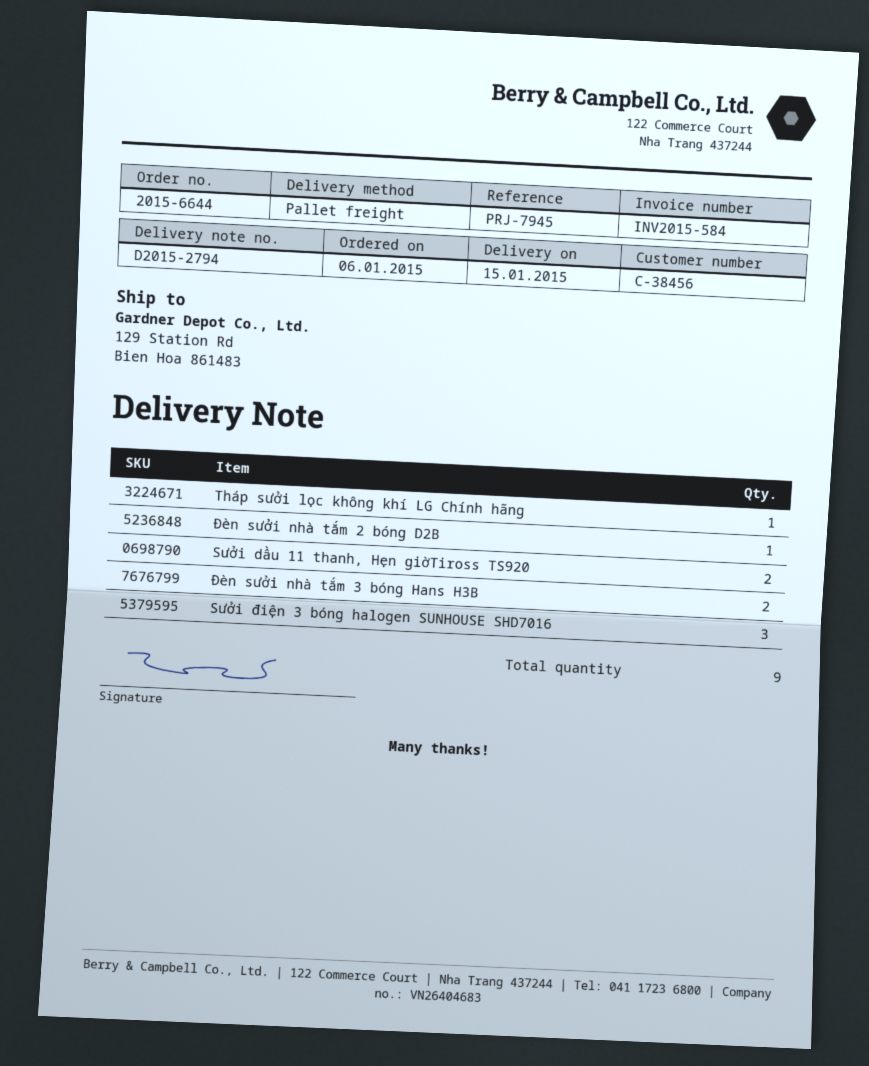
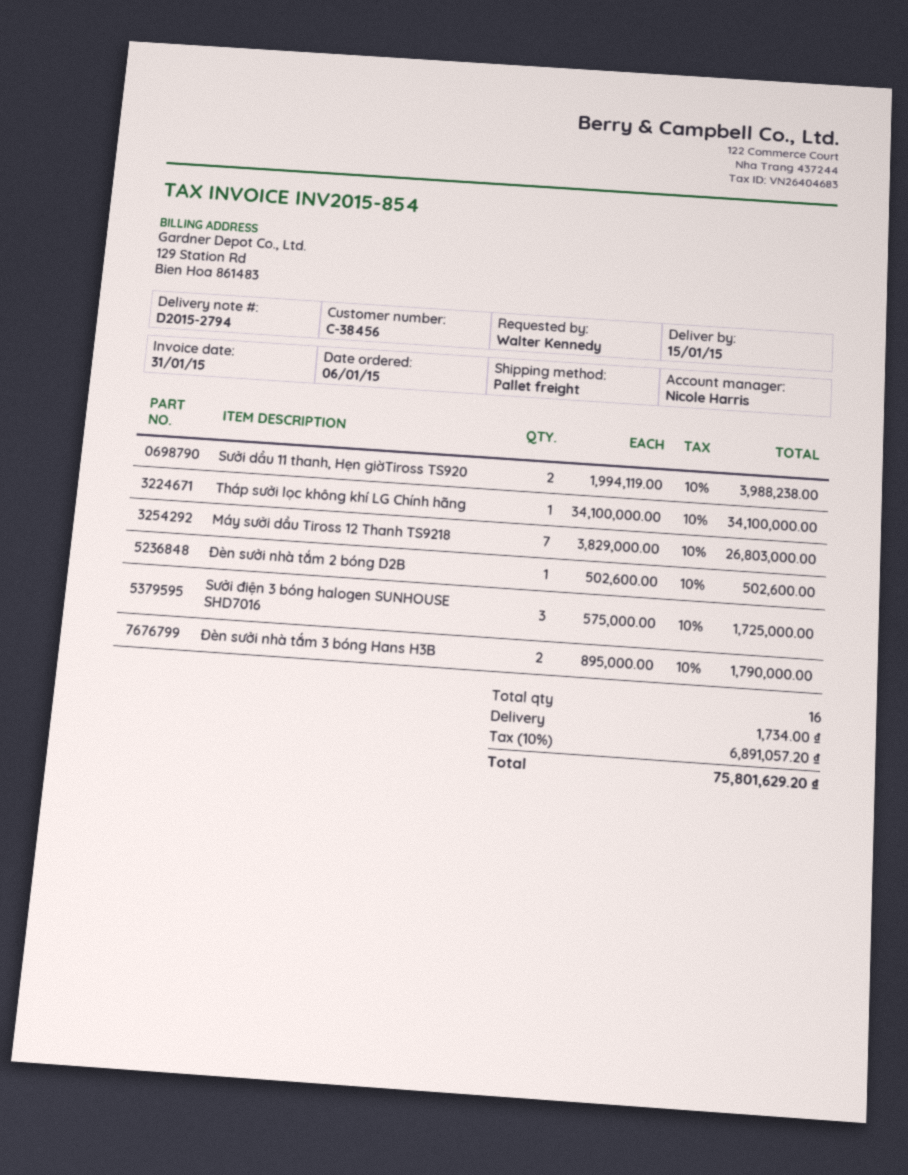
invoice number: INV2015-584 -> INV2015-854
Máy sưởi dầu Tiross 12 Thanh TS9218: none -> 7
total quantity: 9 -> 16

